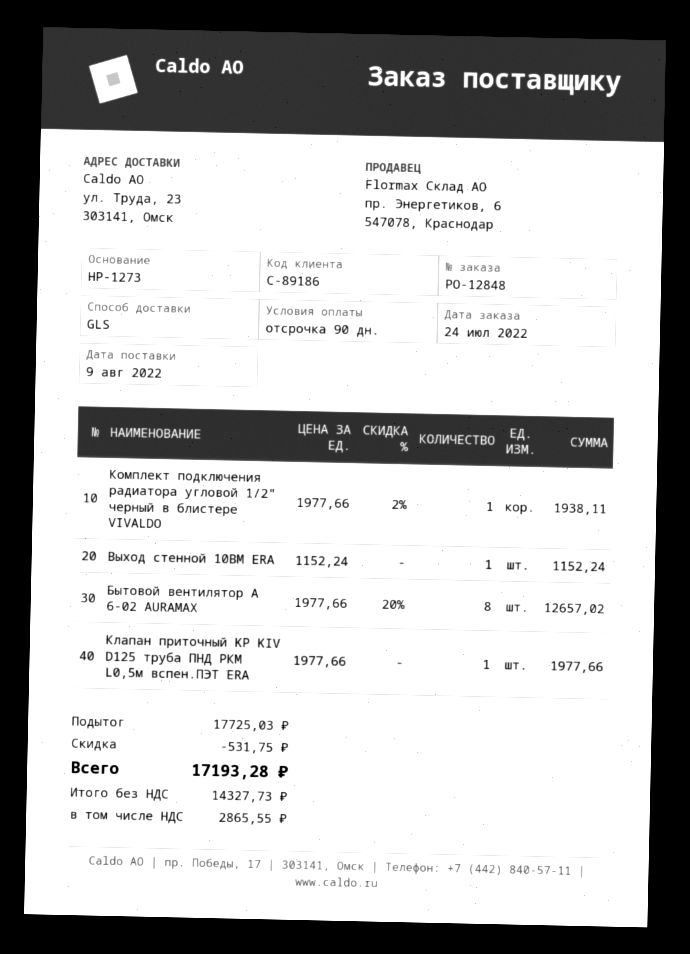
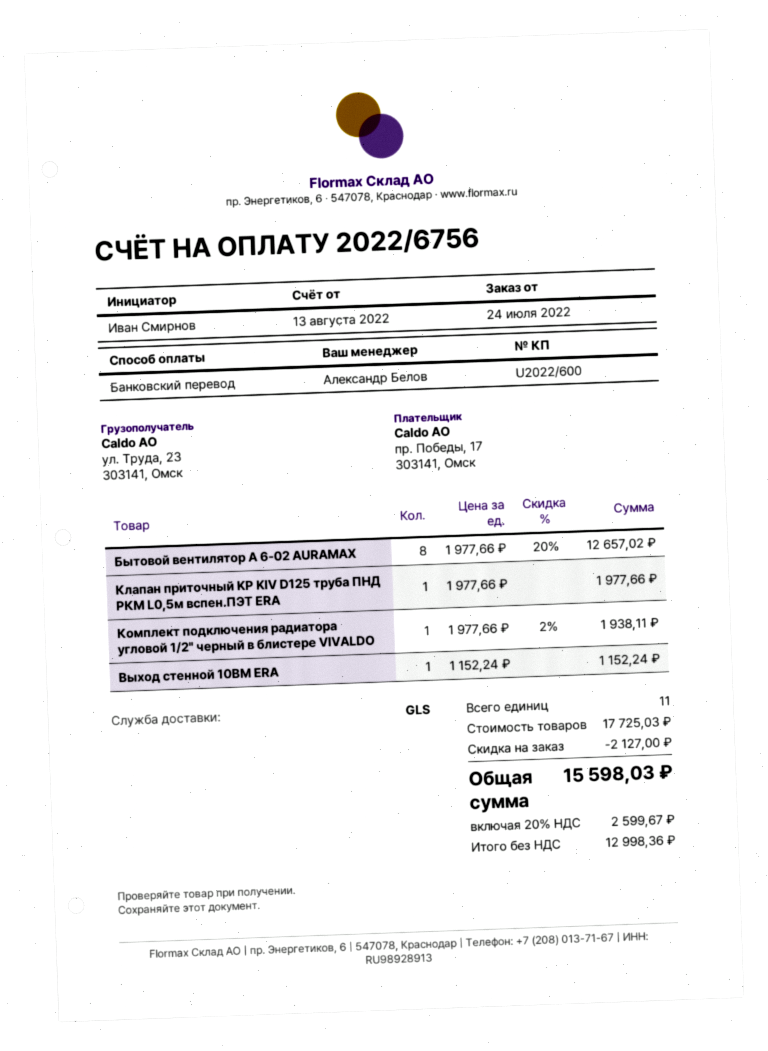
discount: 531.75 -> 2127.00
net: 14327.73 -> 12998.36
tax: 2865.55 -> 2599.67
total: 17193.28 -> 15598.03

